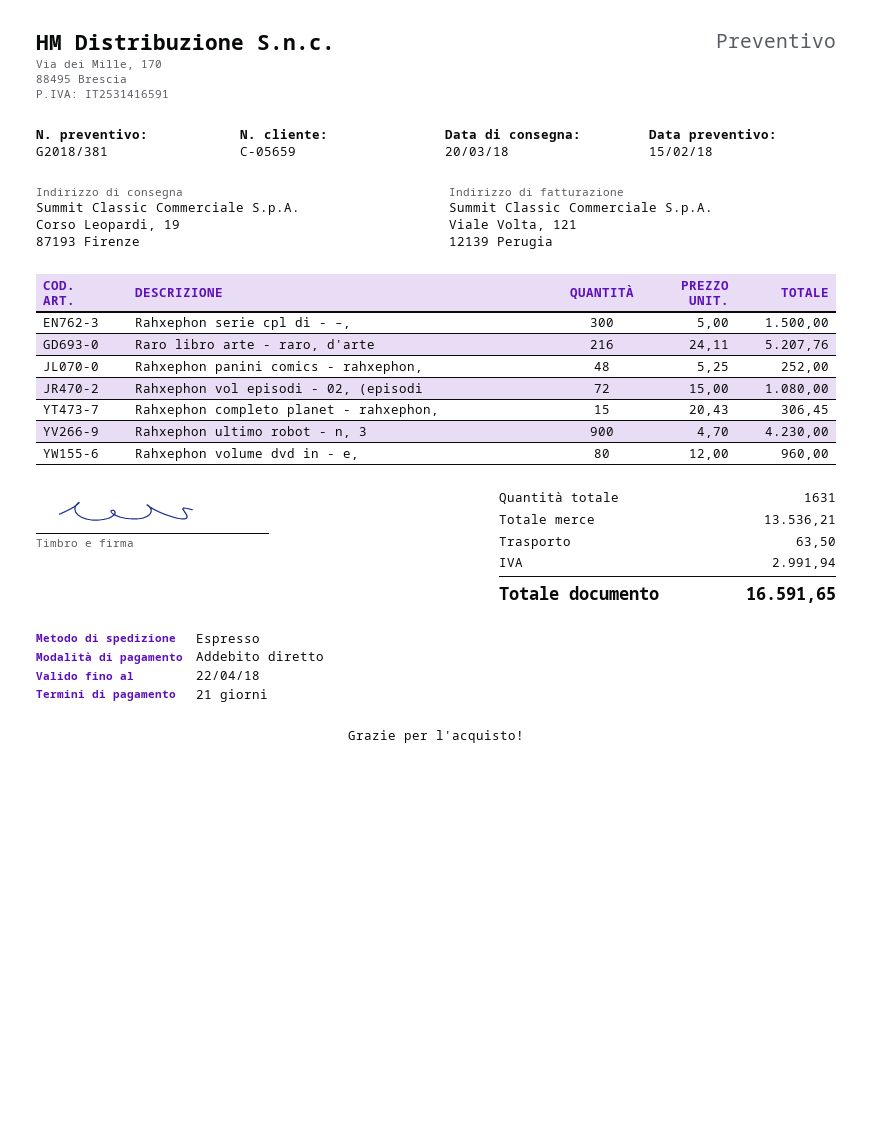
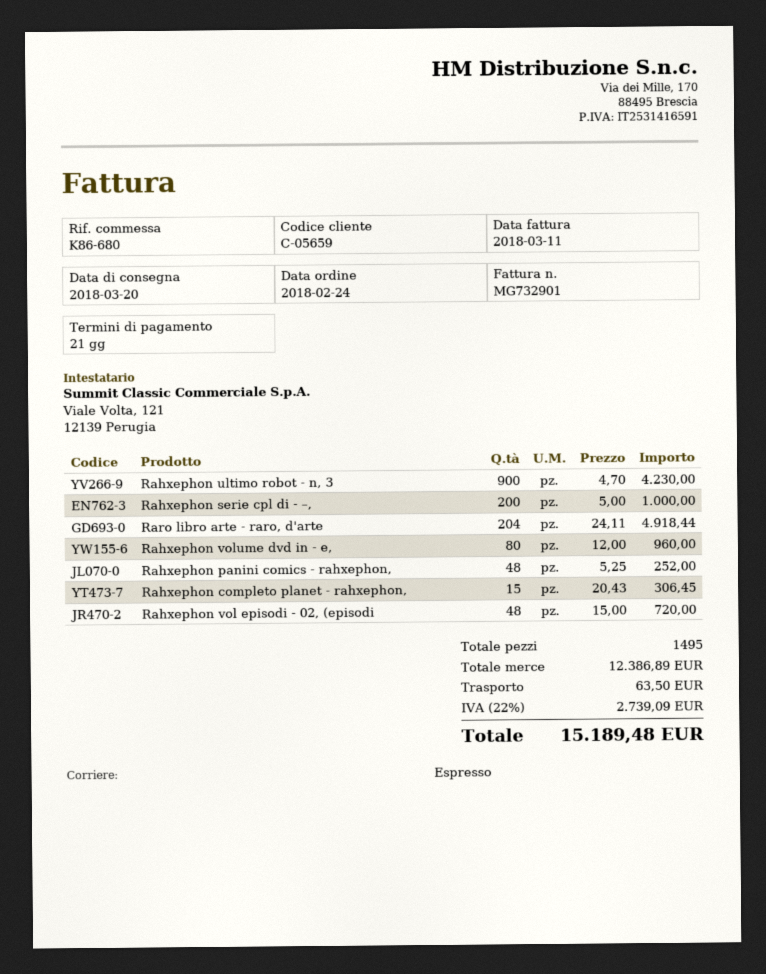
Rahxephon serie cpl di - –,: 300 x 5.00 = 1500.00 -> 200 x 5.00 = 1000.00
Raro libro arte - raro, d'arte: 216 x 24.11 = 5207.76 -> 204 x 24.11 = 4918.44
Rahxephon vol episodi - 02, (episodi: 72 x 15.00 = 1080.00 -> 48 x 15.00 = 720.00
total quantity: 1631 -> 1495
subtotal: 13536.21 -> 12386.89
tax: 2991.94 -> 2739.09
total: 16591.65 -> 15189.48

